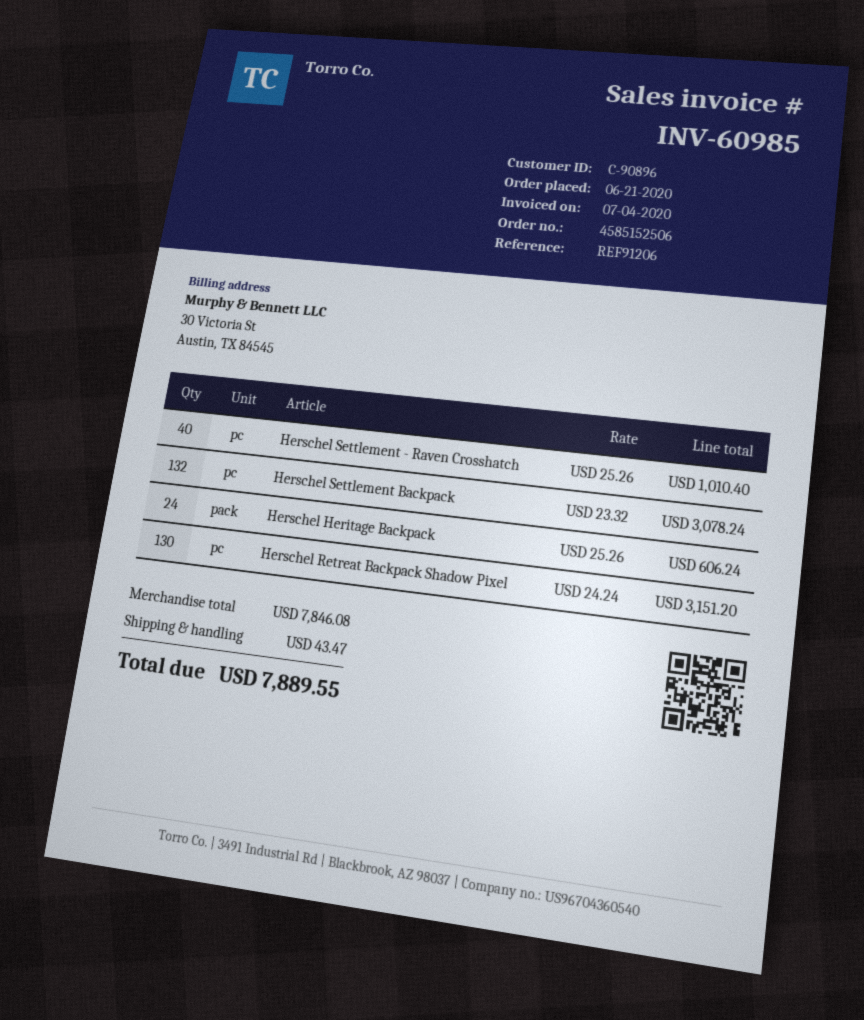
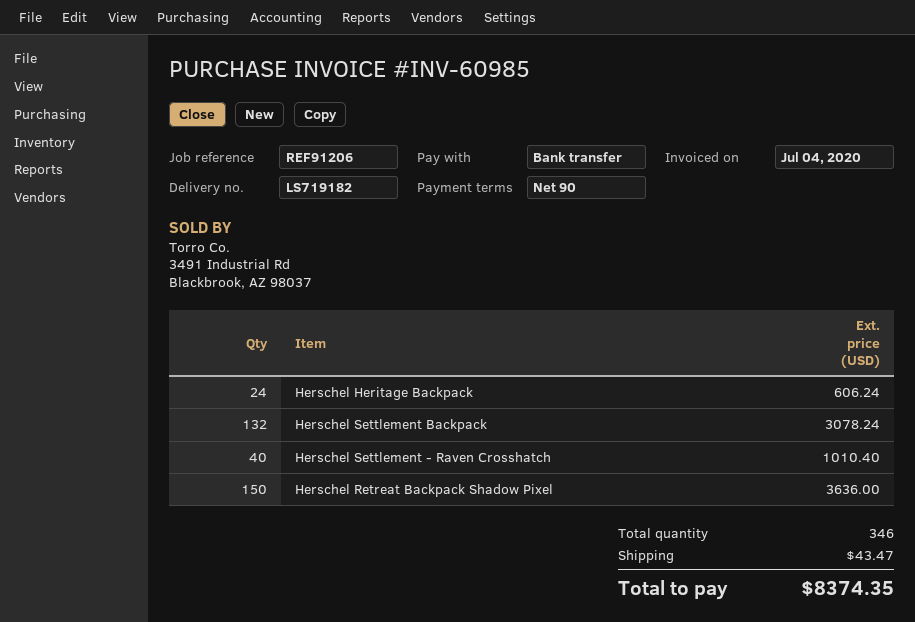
Herschel Retreat Backpack Shadow Pixel: 130 for 3151.20 -> 150 for 3636.00
total: 7889.55 -> 8374.35

